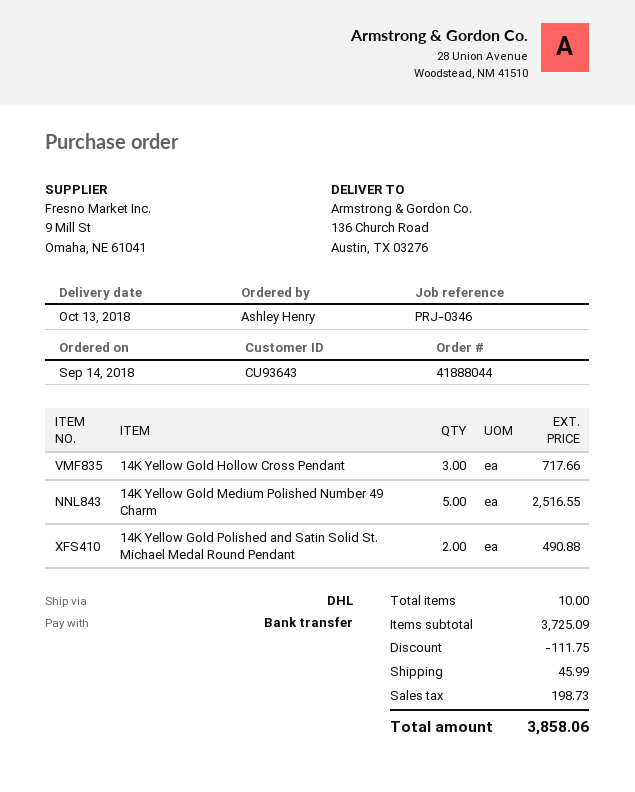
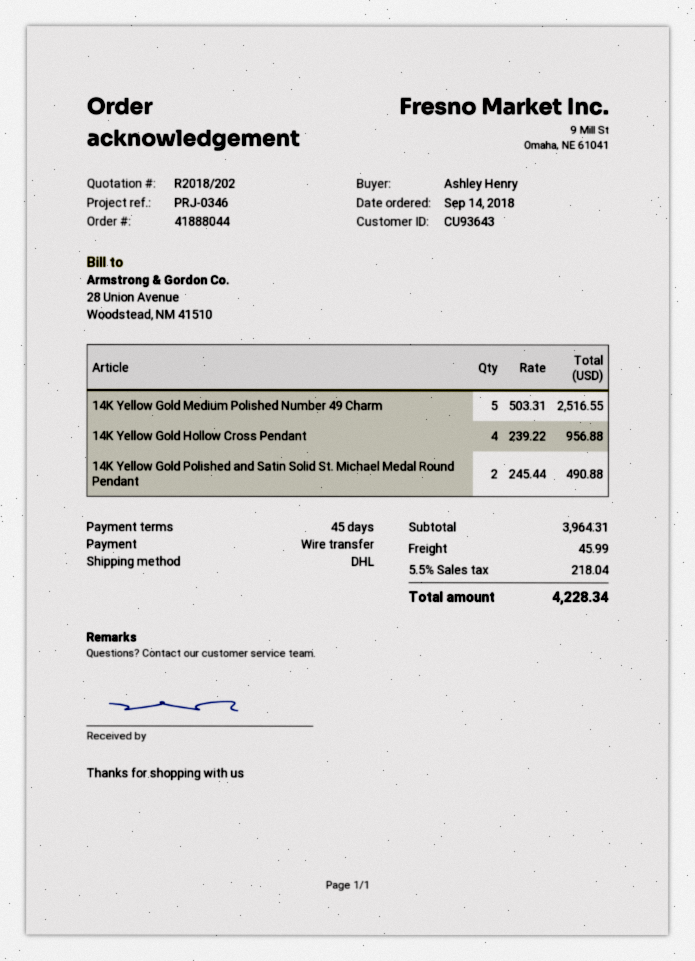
14K Yellow Gold Hollow Cross Pendant: 3 for 717.66 -> 4 for 956.88
subtotal: 3725.09 -> 3964.31
discount: 111.75 -> none
tax: 198.73 -> 218.04
total: 3858.06 -> 4228.34

